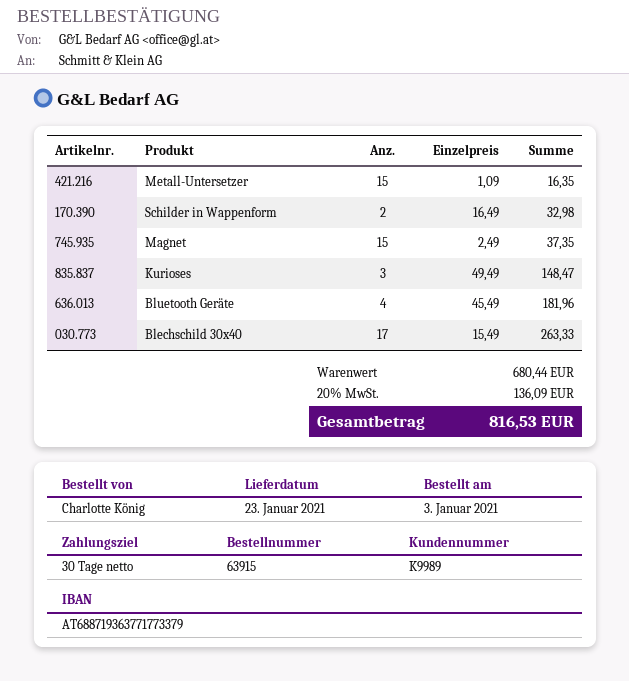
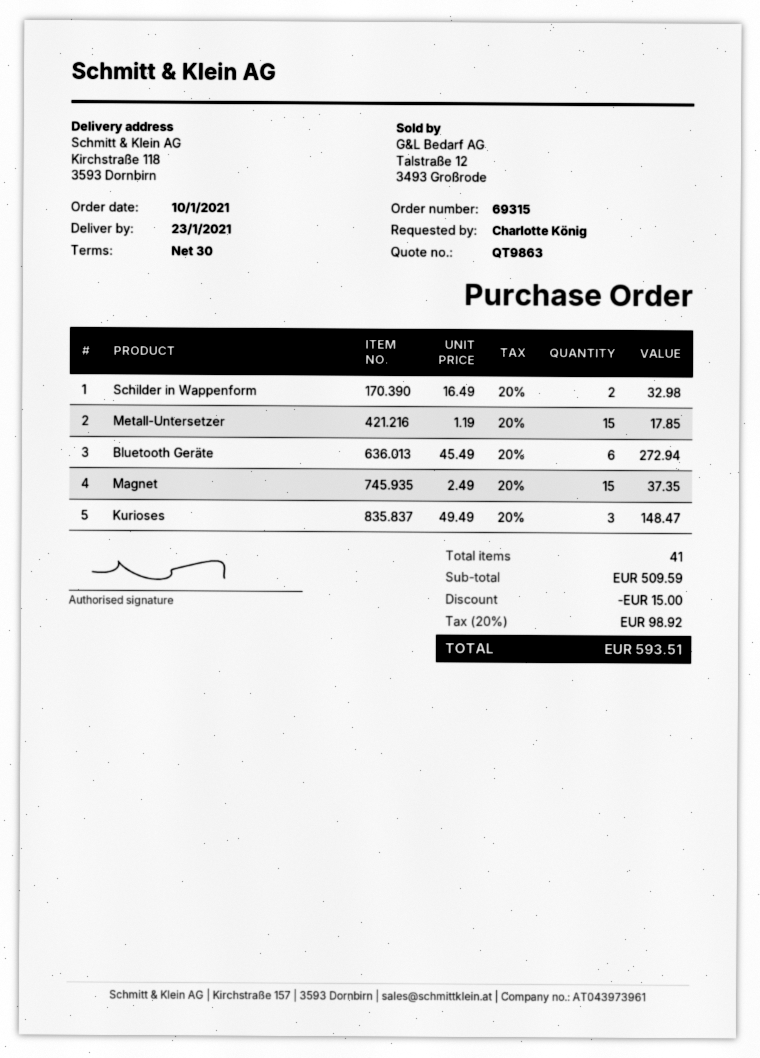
order number: 63915 -> 69315
order date: 2021-01-03 -> 2021-01-10
Metall-Untersetzer: 15 x 1.09 = 16.35 -> 15 x 1.19 = 17.85
Bluetooth Geräte: 4 x 45.49 = 181.96 -> 6 x 45.49 = 272.94
Blechschild 30x40: 17 x 15.49 = 263.33 -> none
subtotal: 680.44 -> 509.59
discount: none -> 15.00
tax: 20% = 136.09 -> 20% = 98.92
total: 816.53 -> 593.51

